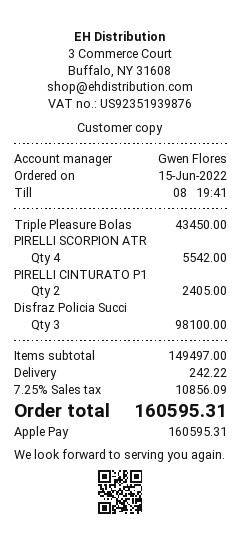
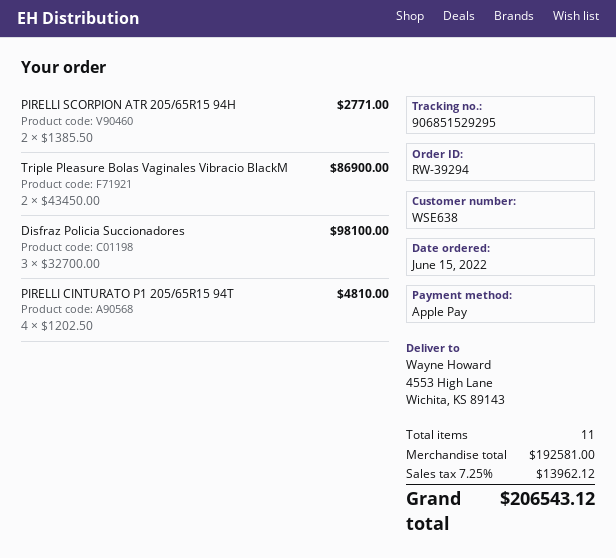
Triple Pleasure Bolas: 1 for 43450.00 -> 2 for 86900.00
PIRELLI SCORPION ATR: 4 for 5542.00 -> 2 for 2771.00
PIRELLI CINTURATO P1: 2 for 2405.00 -> 4 for 4810.00
subtotal: 149497.00 -> 192581.00
shipping: 242.22 -> none
tax: 7.25% = 10856.09 -> 7.25% = 13962.12
total: 160595.31 -> 206543.12

